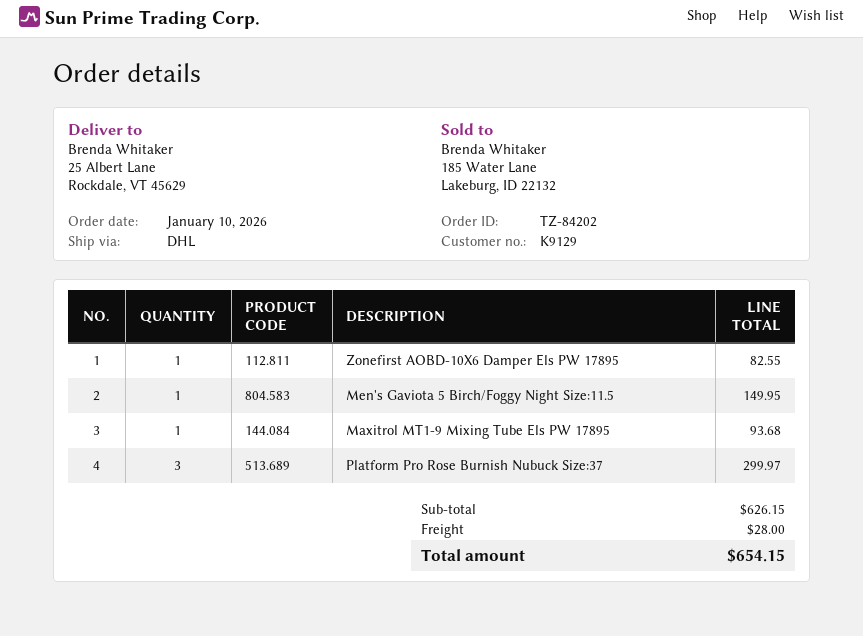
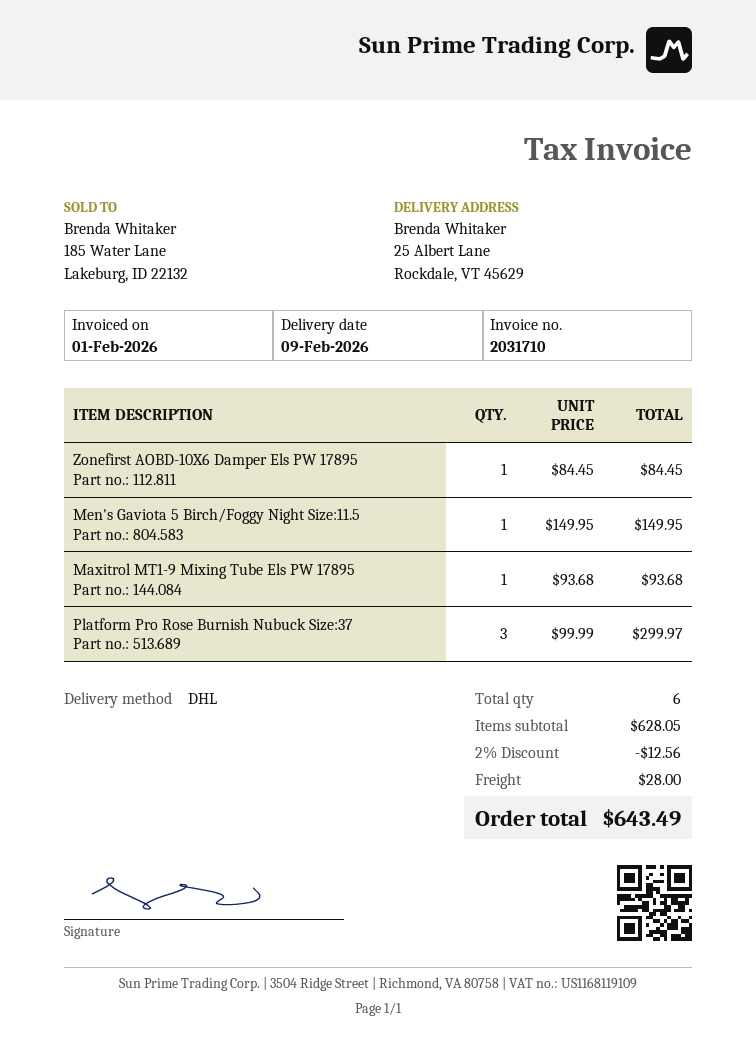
Zonefirst AOBD-10X6 Damper Els PW 17895: 1 for 82.55 -> 1 for 84.45
subtotal: 626.15 -> 628.05
discount: none -> 2% = 12.56
total: 654.15 -> 643.49

